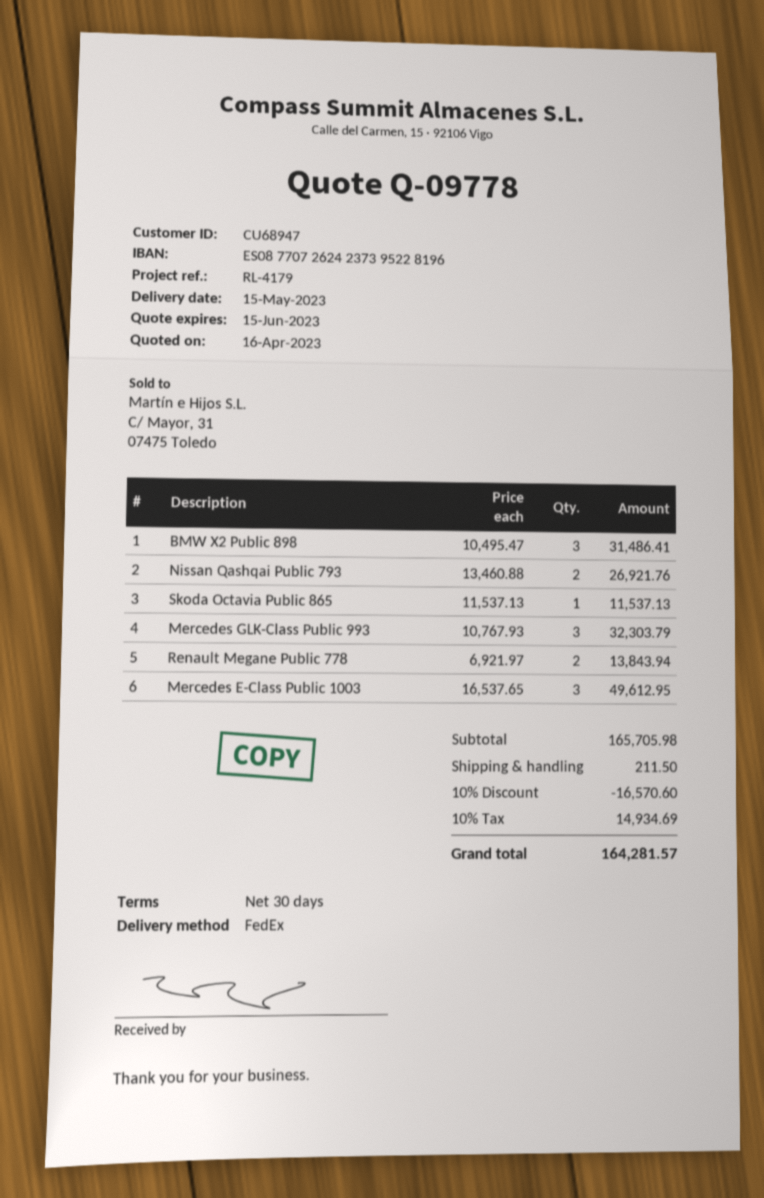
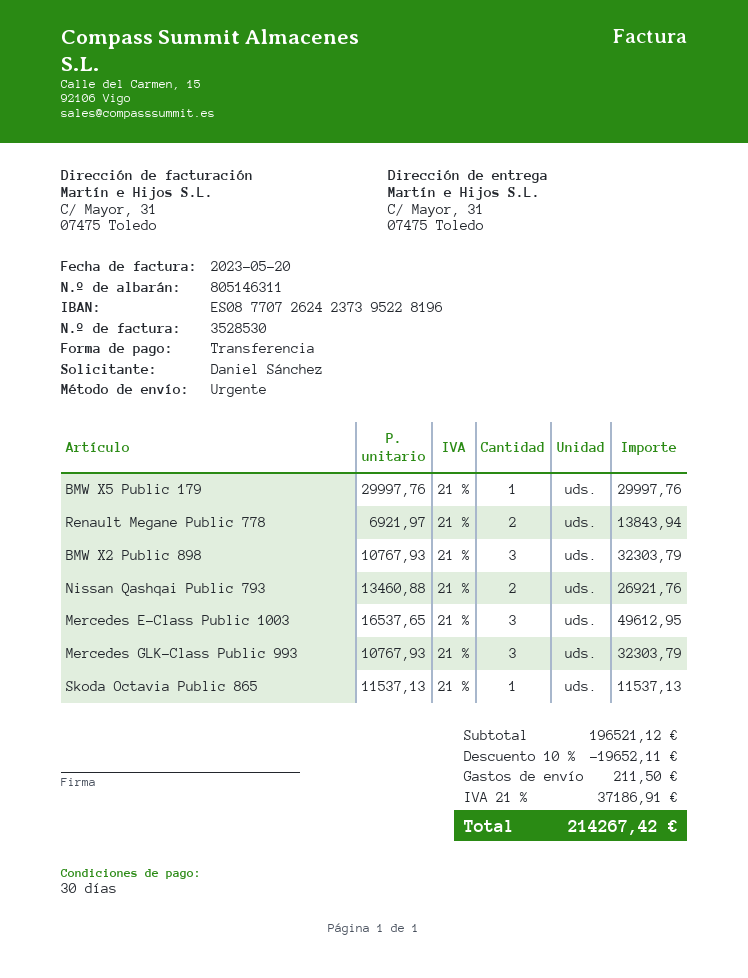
shipping method: FedEx -> express
BMW X2 Public 898: 3 x 10495.47 = 31486.41 -> 3 x 10767.93 = 32303.79
BMW X5 Public 179: none -> 1 x 29997.76 = 29997.76
subtotal: 165705.98 -> 196521.12
discount: 10% = 16570.60 -> 10% = 19652.11
tax: 10% = 14934.69 -> 21% = 37186.91
total: 164281.57 -> 214267.42

